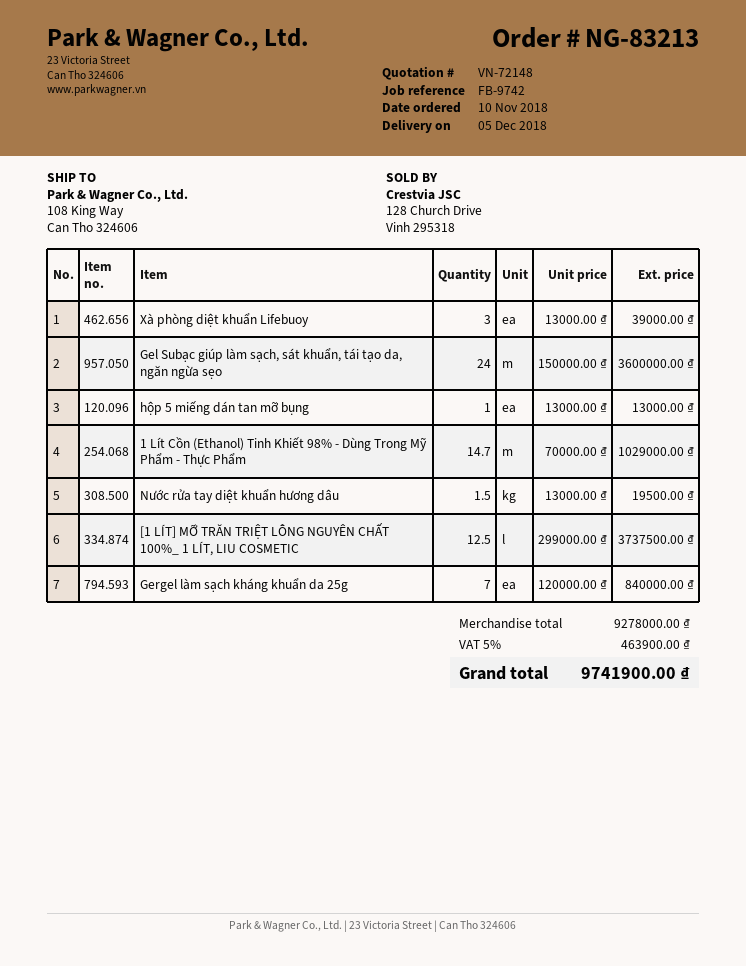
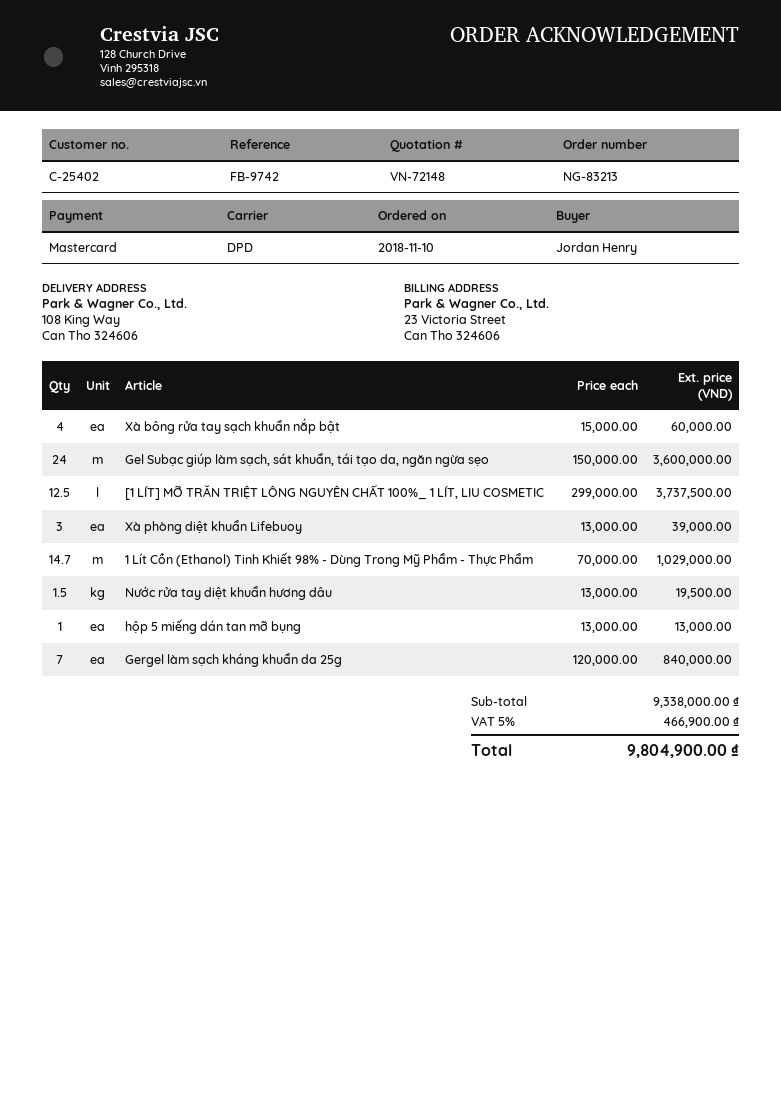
Xà bông rửa tay sạch khuẩn nắp bật: none -> 4 x 15000.00 = 60000.00
subtotal: 9278000.00 -> 9338000.00
tax: 5% = 463900.00 -> 5% = 466900.00
total: 9741900.00 -> 9804900.00

